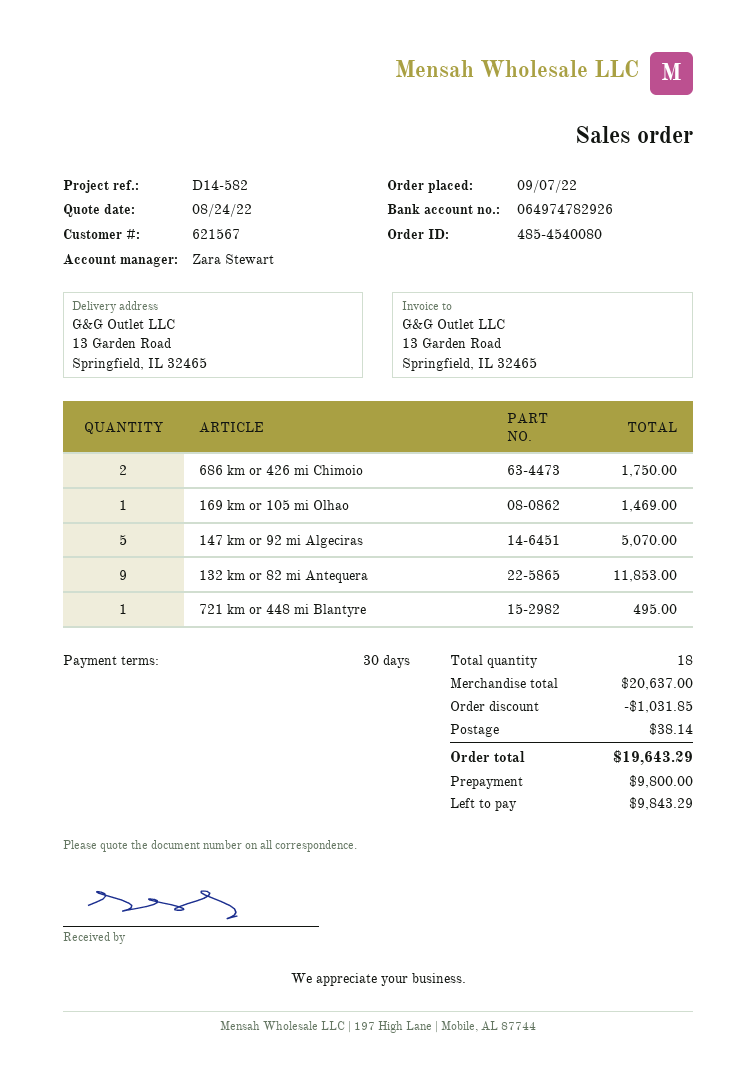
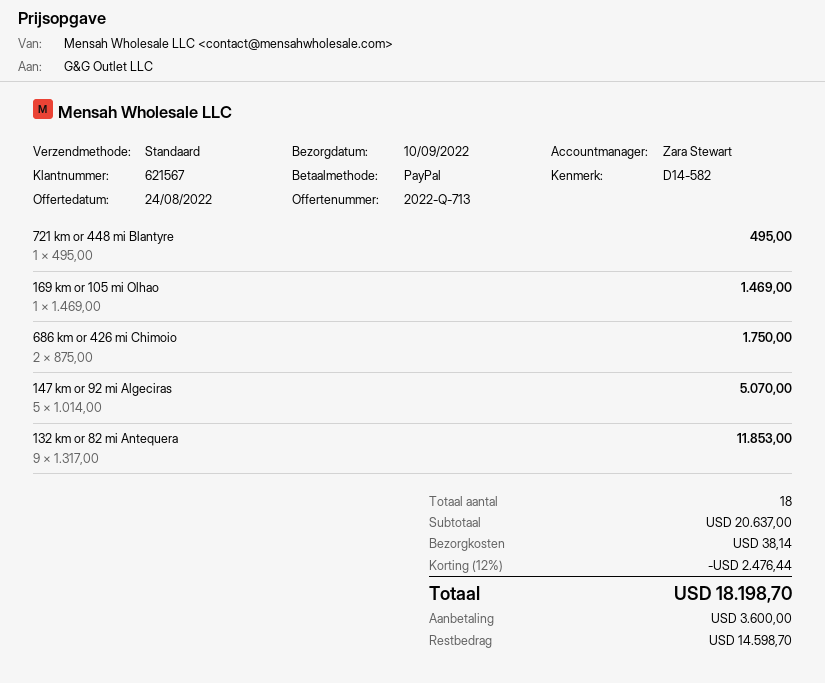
discount: 1031.85 -> 2476.44
total: 19643.29 -> 18198.70
deposit: 9800.00 -> 3600.00
balance: 9843.29 -> 14598.70

